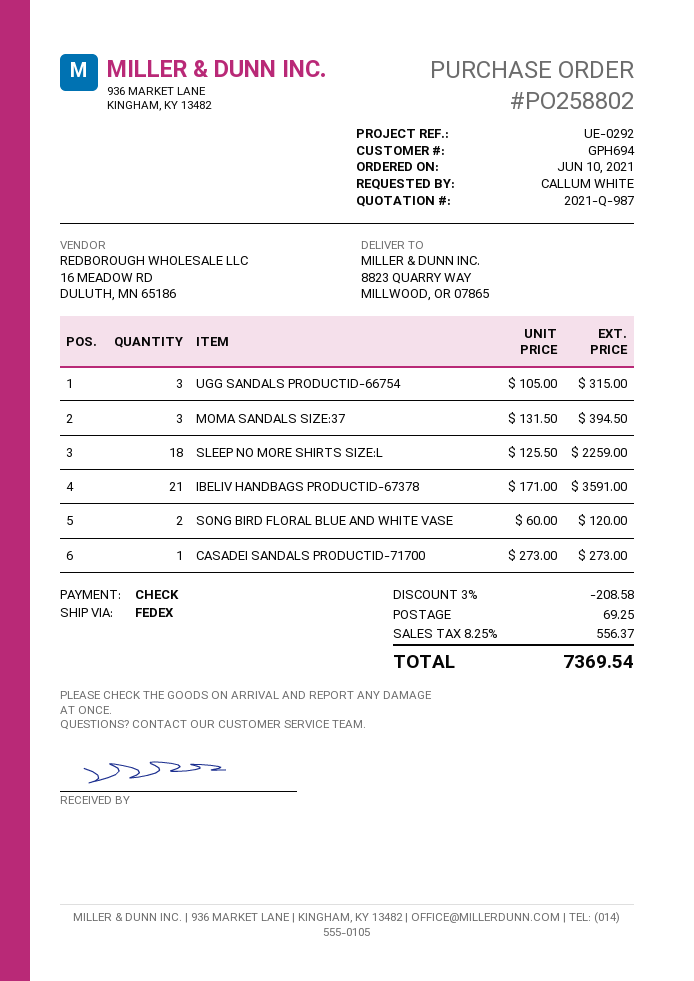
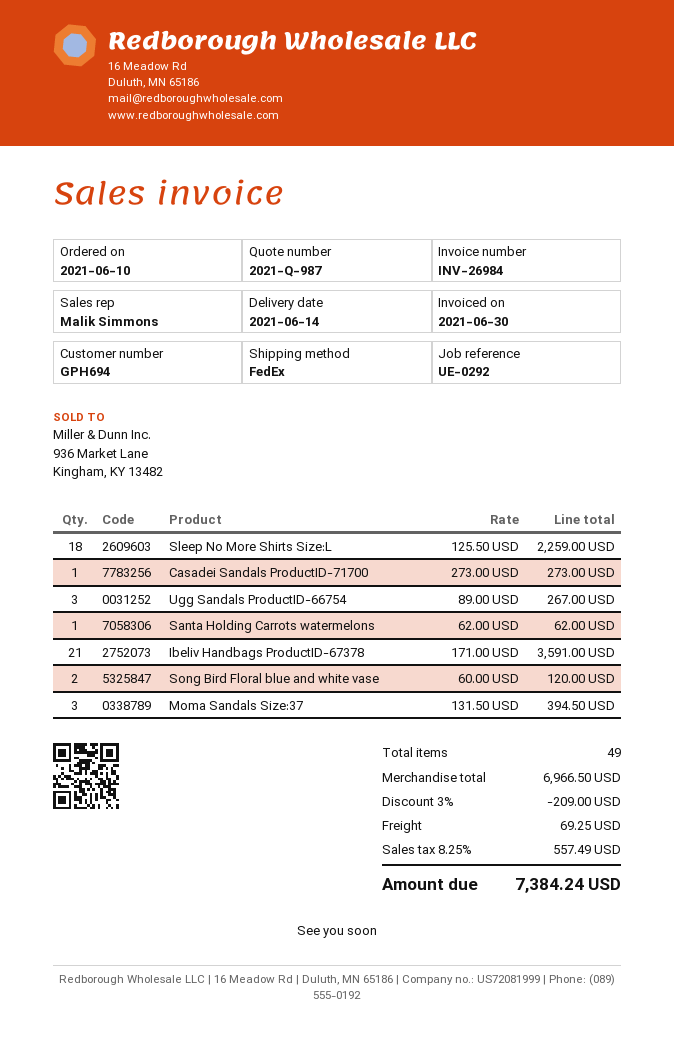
UGG SANDALS PRODUCTID-66754: 3 x 105.00 = 315.00 -> 3 x 89.00 = 267.00
Santa Holding Carrots watermelons: none -> 1 x 62.00 = 62.00
discount: 3% = 208.58 -> 3% = 209.00
tax: 8.25% = 556.37 -> 8.25% = 557.49
total: 7369.54 -> 7384.24

